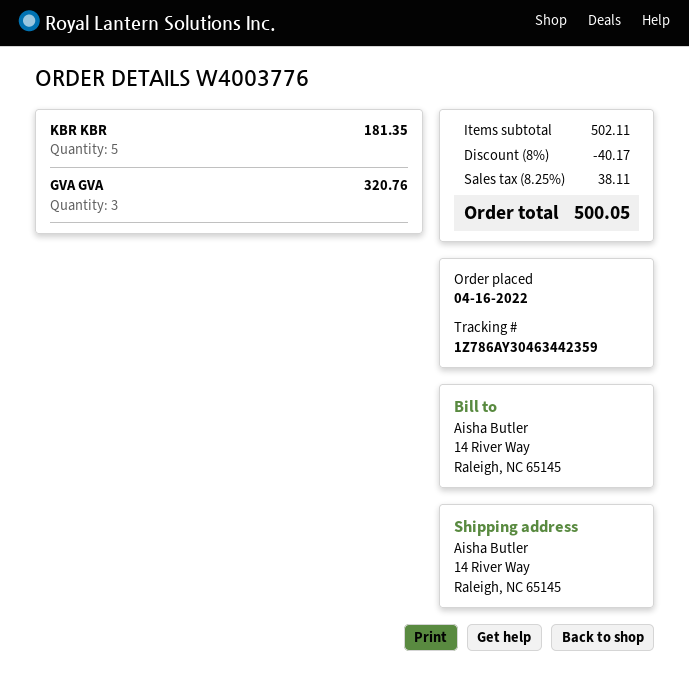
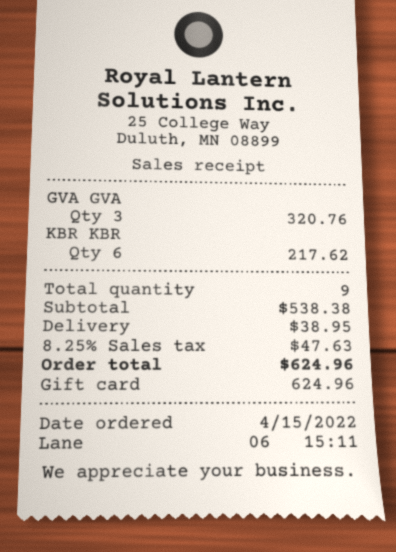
order date: 2022-04-16 -> 2022-04-15
KBR KBR: 5 for 181.35 -> 6 for 217.62
subtotal: 502.11 -> 538.38
discount: 8% = 40.17 -> none
shipping: none -> 38.95
tax: 8.25% = 38.11 -> 8.25% = 47.63
total: 500.05 -> 624.96

